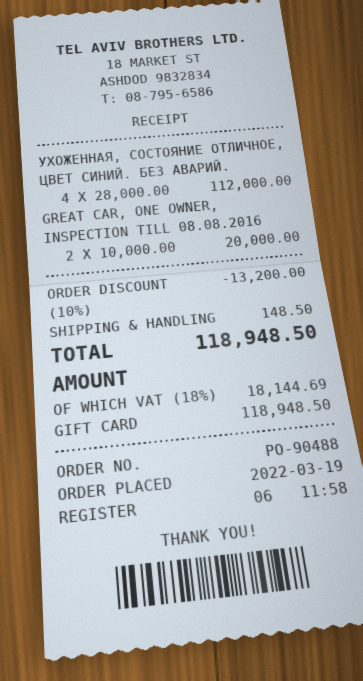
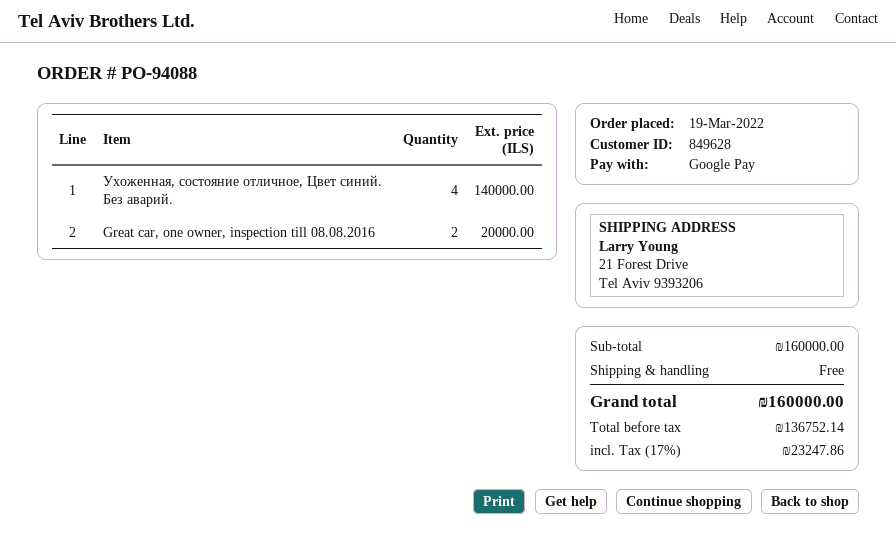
order number: PO-90488 -> PO-94088
payment method: gift card -> Google Pay
УХОЖЕННАЯ, СОСТОЯНИЕ ОТЛИЧНОЕ, ЦВЕТ СИНИЙ. БЕЗ АВАРИЙ.: 4 for 112000.00 -> 4 for 140000.00
discount: 10% = 13200.00 -> none
shipping: 148.50 -> 0.00
tax: 18% = 18144.69 -> 17% = 23247.86
total: 118948.50 -> 160000.00

